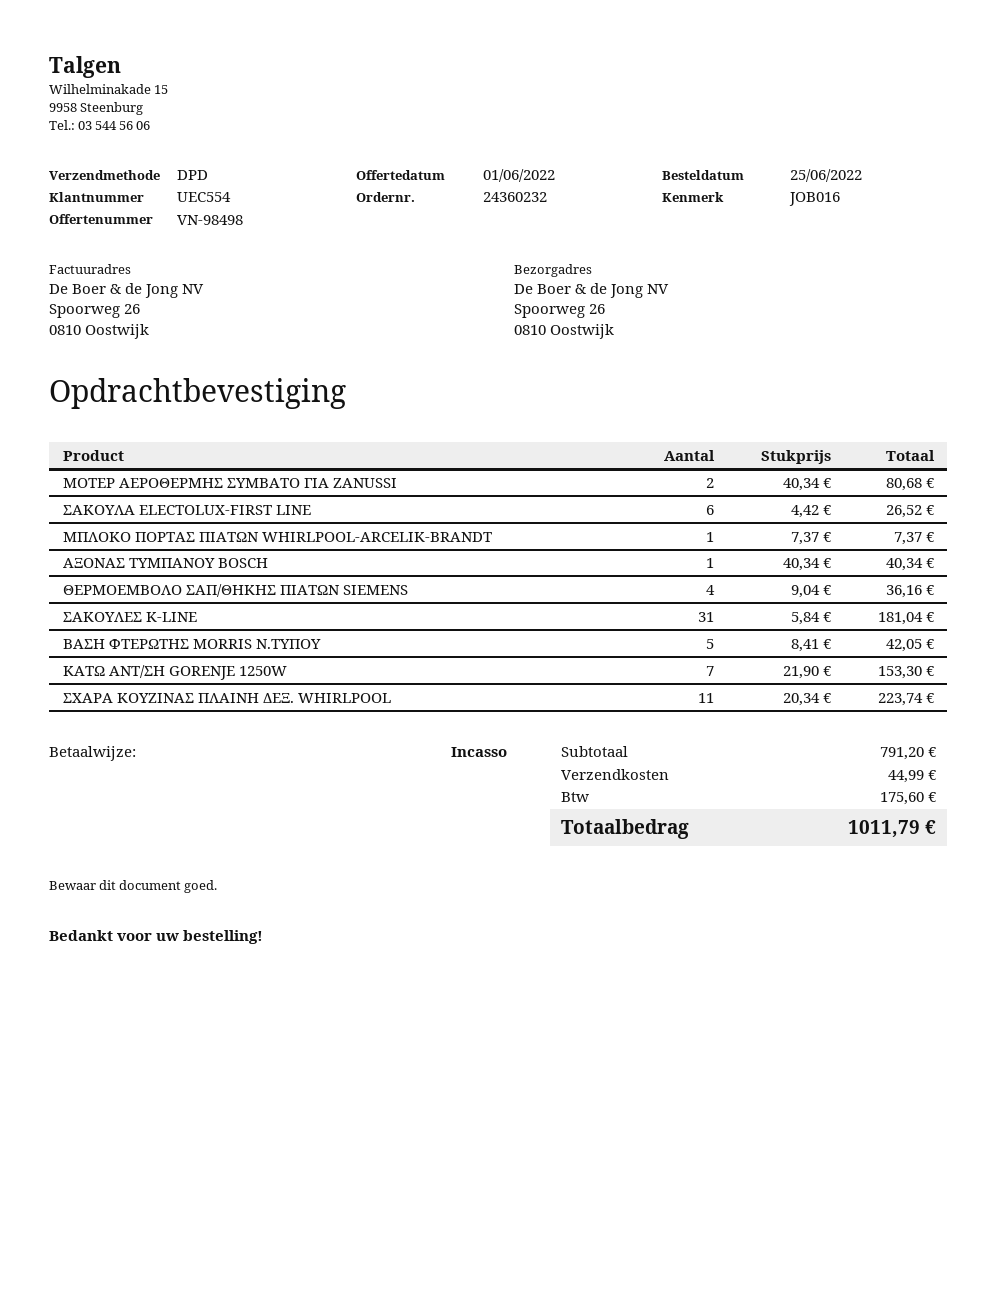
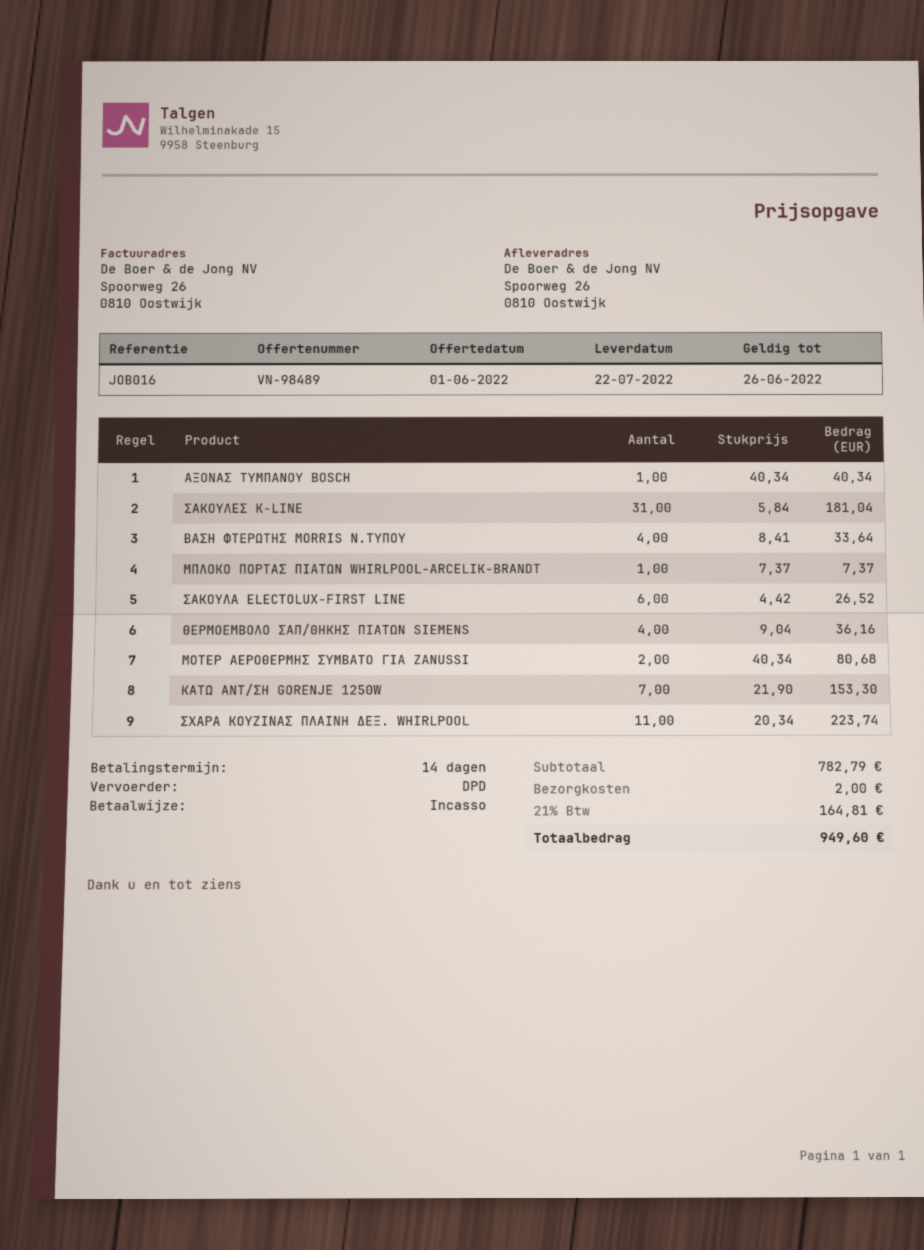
quote number: VN-98498 -> VN-98489
ΒΑΣΗ ΦΤΕΡΩΤΗΣ MORRIS Ν.ΤΥΠΟΥ: 5 x 8.41 = 42.05 -> 4 x 8.41 = 33.64
subtotal: 791.20 -> 782.79
shipping: 44.99 -> 2.00
tax: 175.60 -> 164.81
total: 1011.79 -> 949.60

